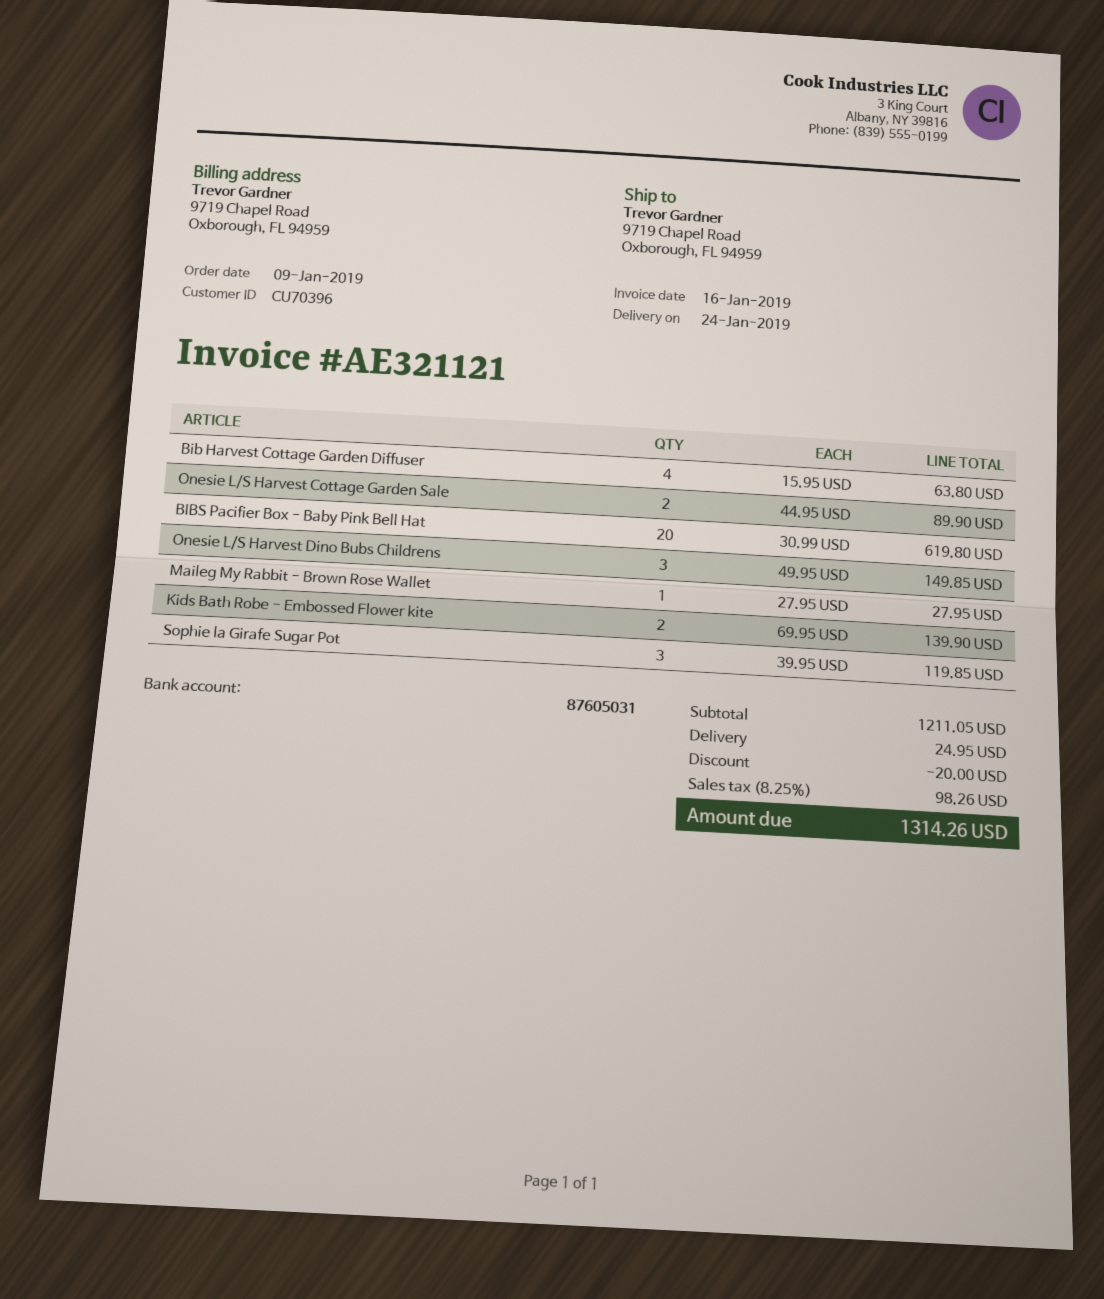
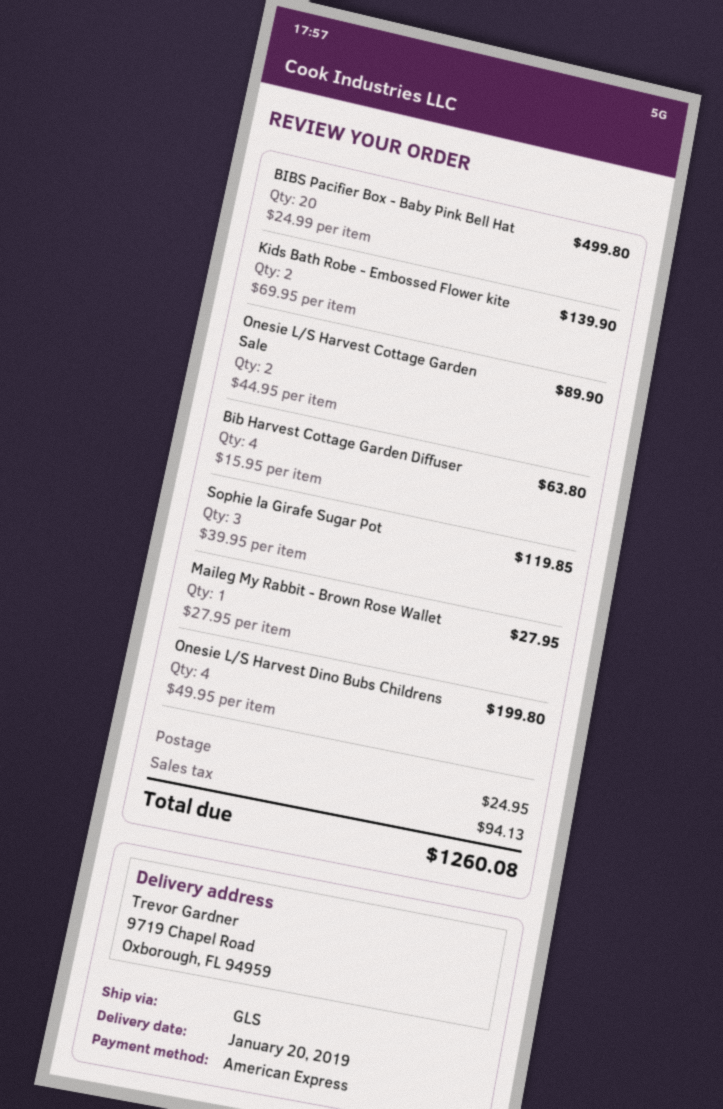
delivery date: 2019-01-24 -> 2019-01-20
BIBS Pacifier Box - Baby Pink Bell Hat: 20 x 30.99 = 619.80 -> 20 x 24.99 = 499.80
Onesie L/S Harvest Dino Bubs Childrens: 3 x 49.95 = 149.85 -> 4 x 49.95 = 199.80
discount: 20.00 -> none
tax: 98.26 -> 94.13
total: 1314.26 -> 1260.08

